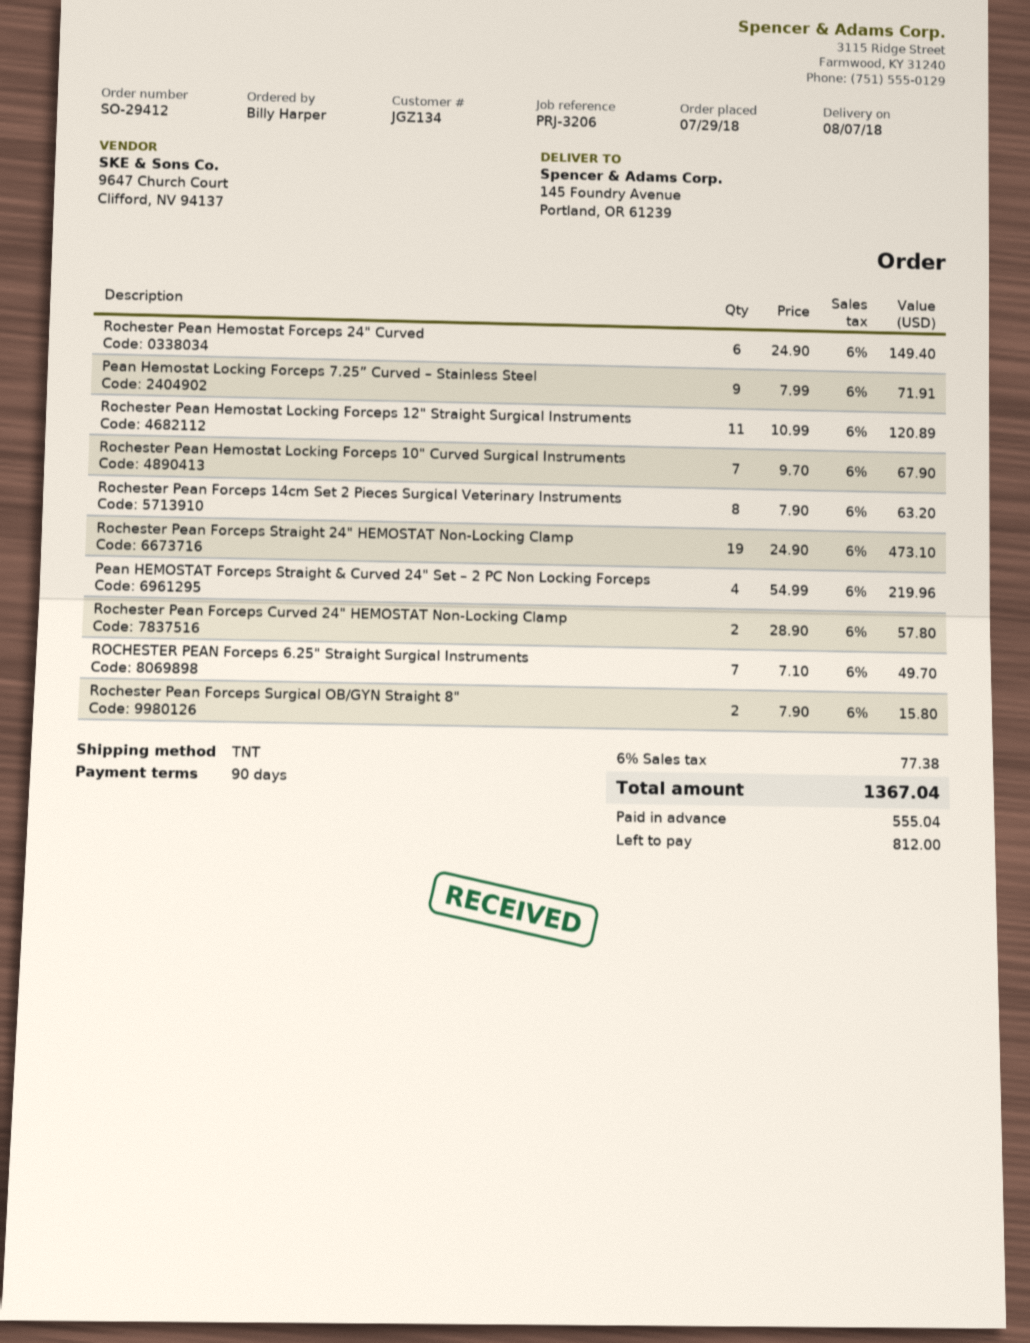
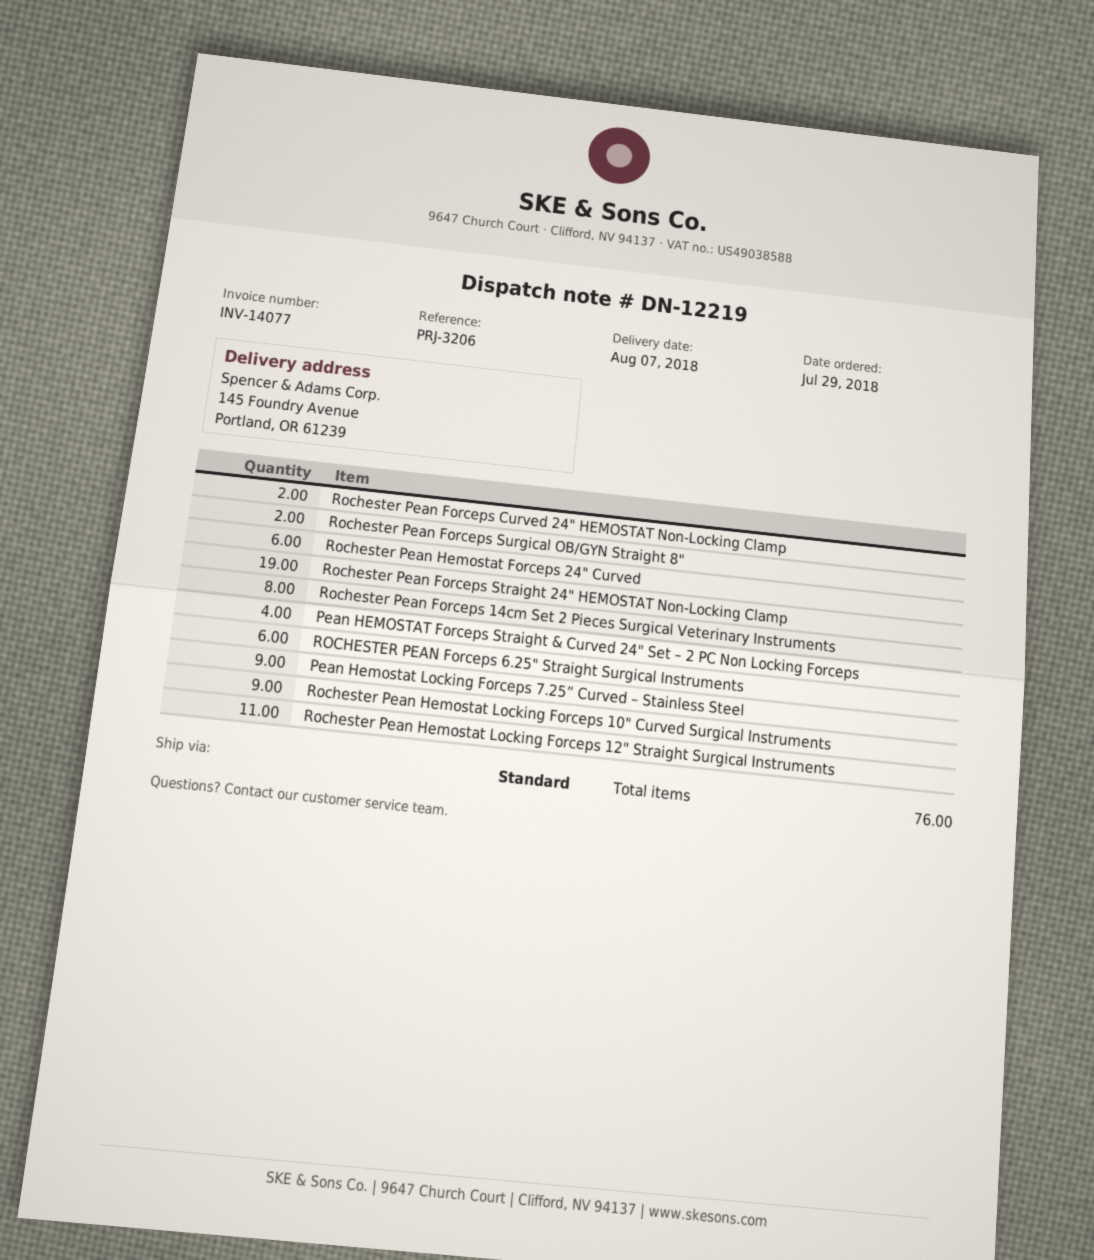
shipping method: TNT -> standard
Rochester Pean Hemostat Locking Forceps 10" Curved Surgical Instruments: 7 -> 9
ROCHESTER PEAN Forceps 6.25" Straight Surgical Instruments: 7 -> 6

